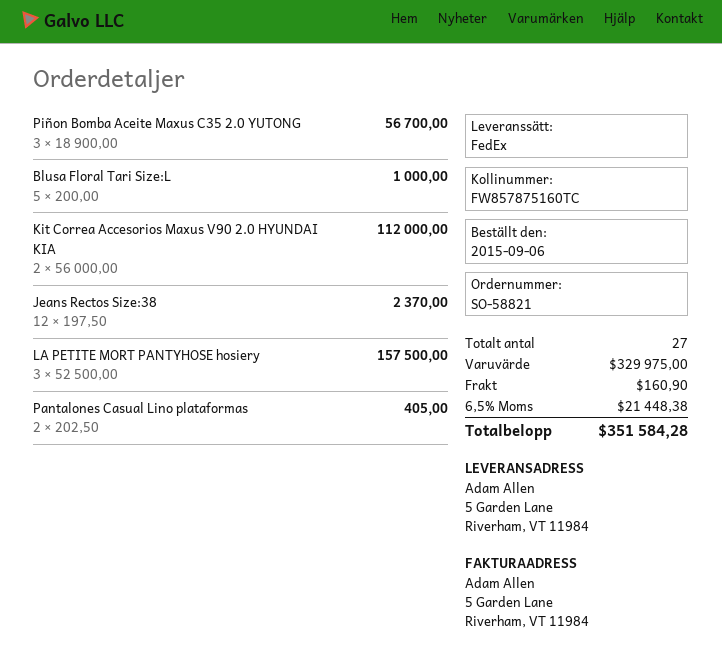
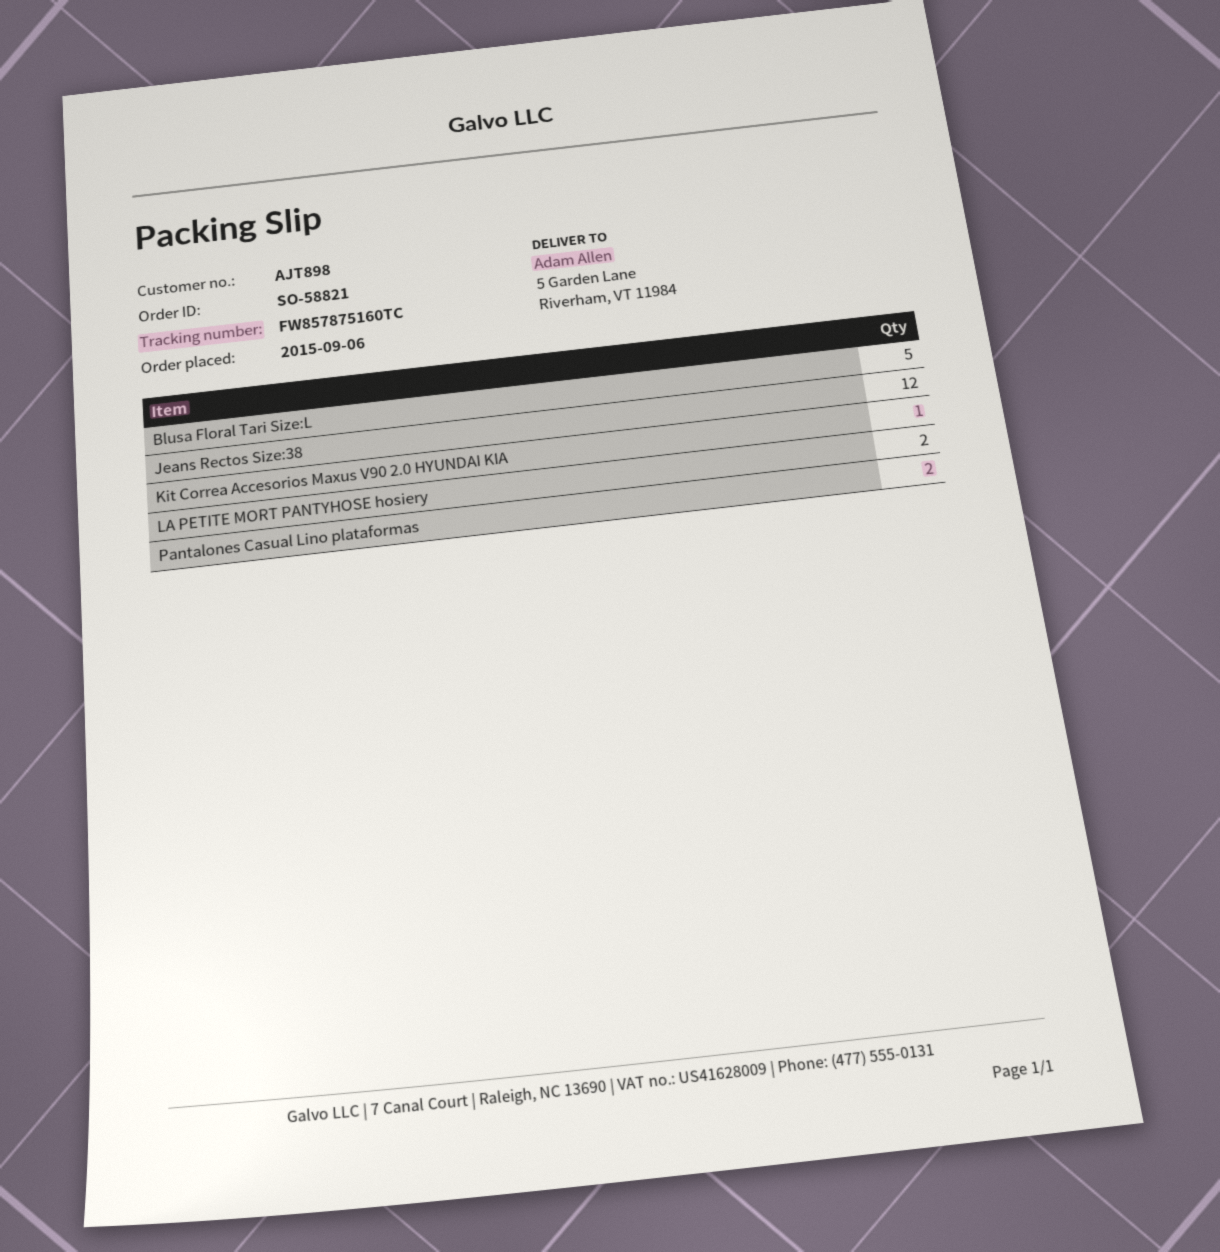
Piñon Bomba Aceite Maxus C35 2.0 YUTONG: 3 -> none
Kit Correa Accesorios Maxus V90 2.0 HYUNDAI KIA: 2 -> 1
LA PETITE MORT PANTYHOSE hosiery: 3 -> 2

